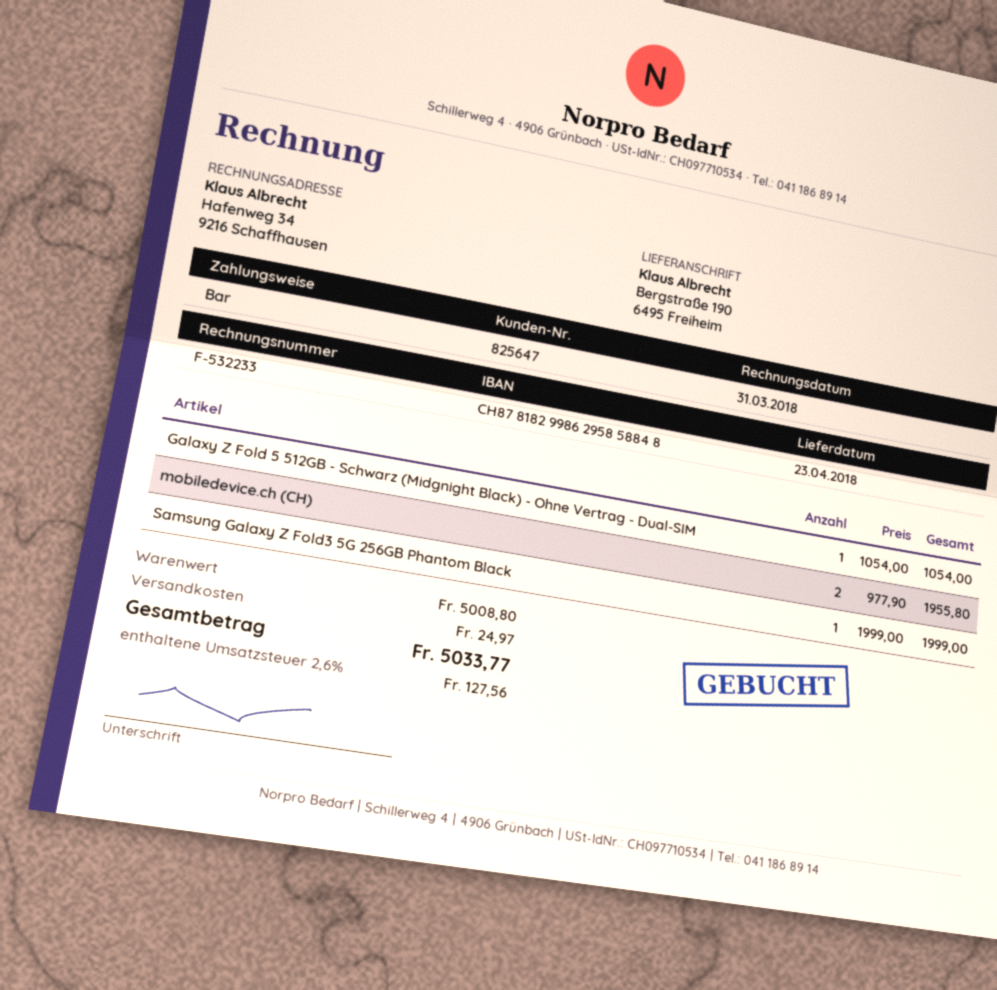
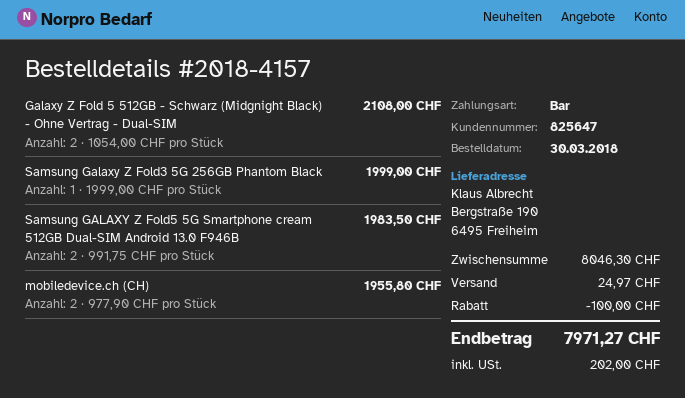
Galaxy Z Fold 5 512GB - Schwarz (Midgnight Black) - Ohne Vertrag - Dual-SIM: 1 x 1054.00 = 1054.00 -> 2 x 1054.00 = 2108.00
Samsung GALAXY Z Fold5 5G Smartphone cream 512GB Dual-SIM Android 13.0 F946B: none -> 2 x 991.75 = 1983.50
subtotal: 5008.80 -> 8046.30
discount: none -> 100.00
tax: 127.56 -> 202.00
total: 5033.77 -> 7971.27

